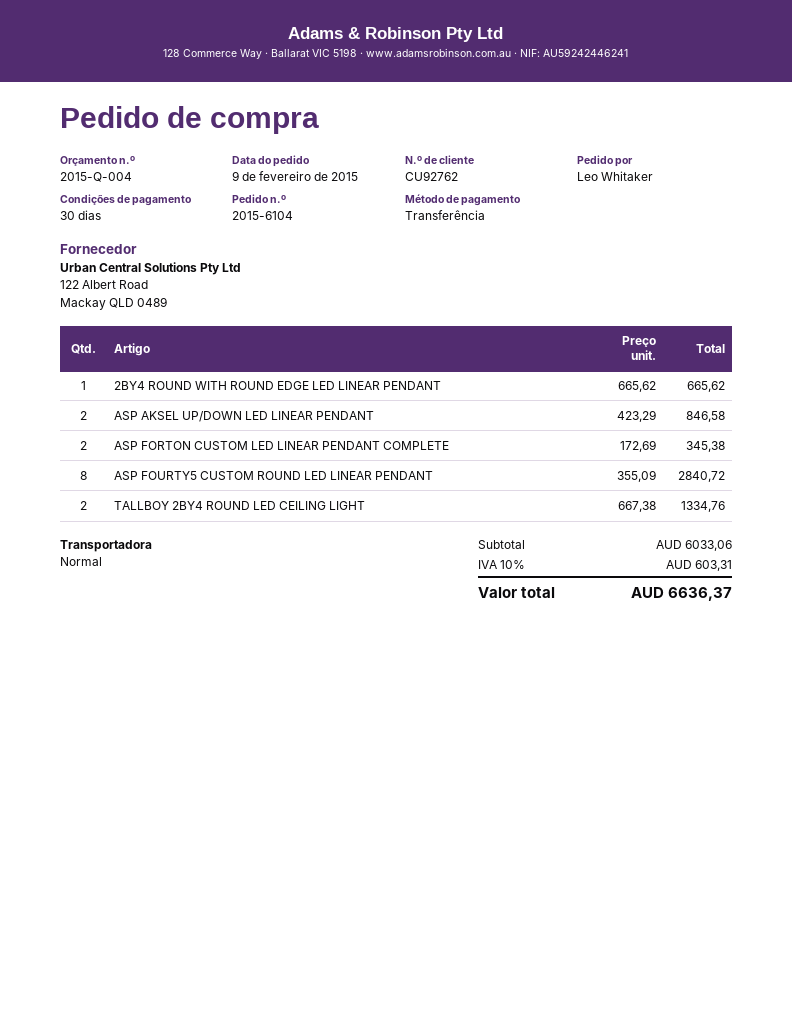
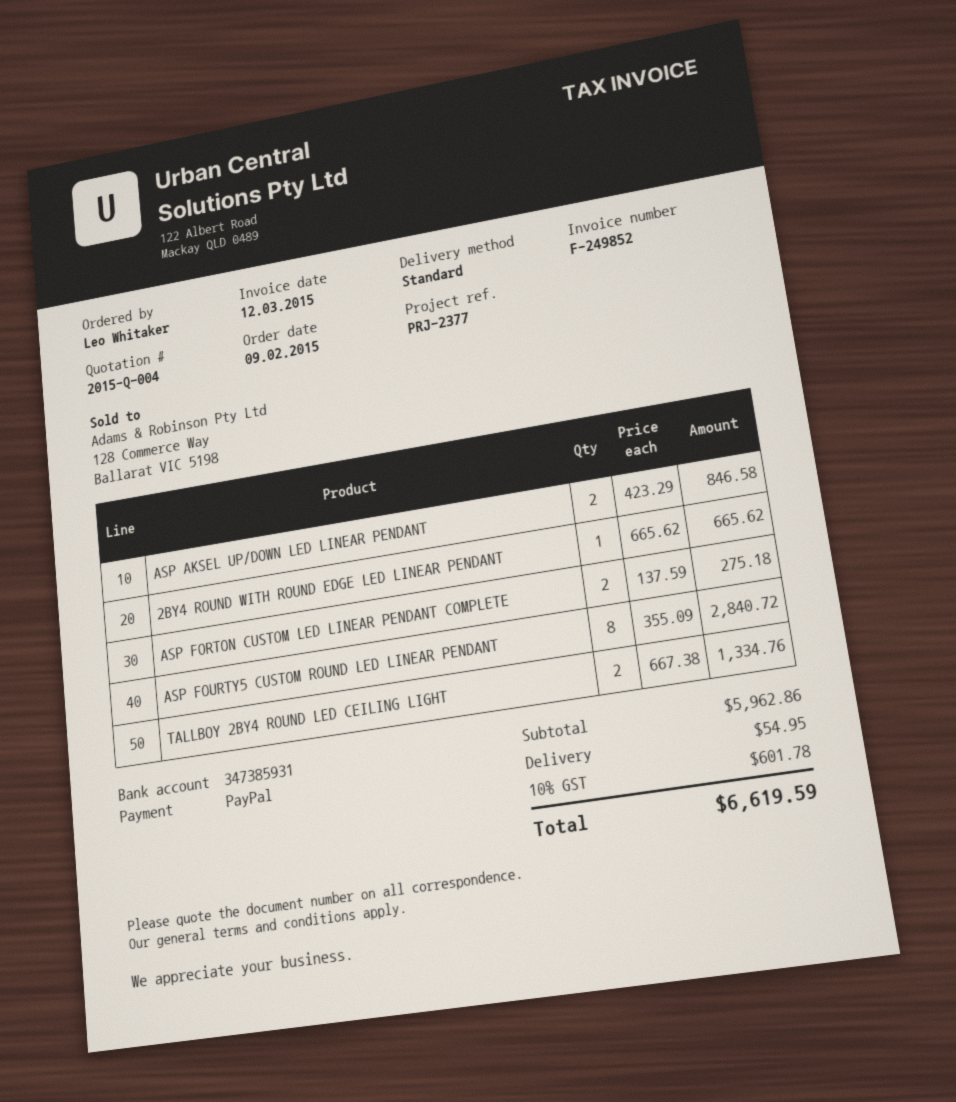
payment method: bank transfer -> PayPal
ASP FORTON CUSTOM LED LINEAR PENDANT COMPLETE: 2 x 172.69 = 345.38 -> 2 x 137.59 = 275.18
subtotal: 6033.06 -> 5962.86
shipping: none -> 54.95
tax: 10% = 603.31 -> 10% = 601.78
total: 6636.37 -> 6619.59

